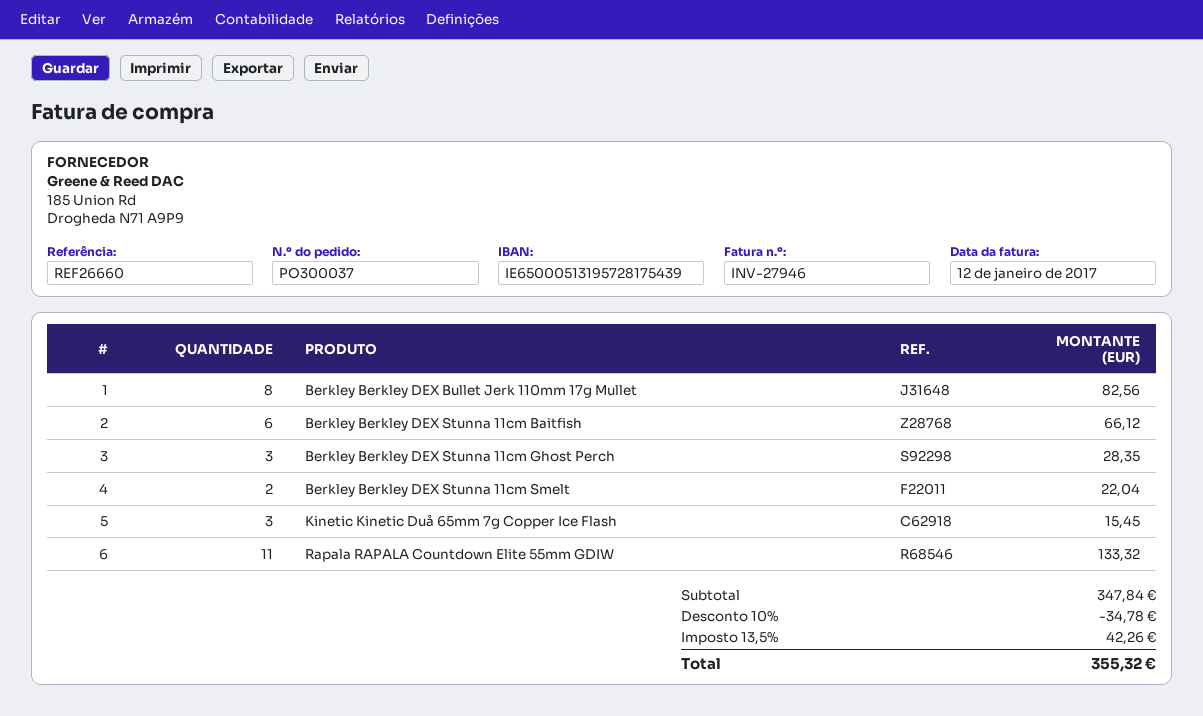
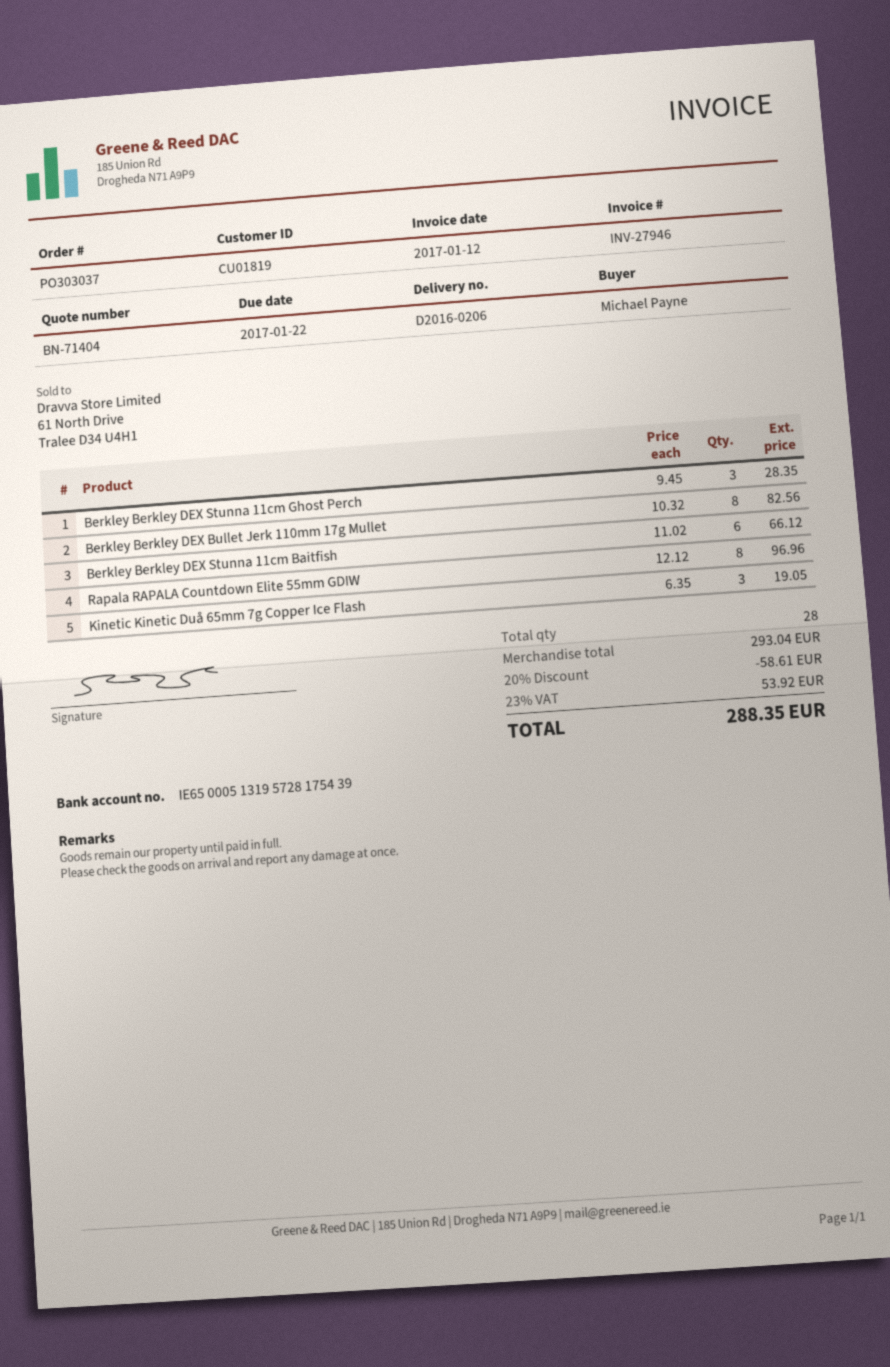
order number: PO300037 -> PO303037
Berkley Berkley DEX Stunna 11cm Smelt: 2 for 22.04 -> none
Kinetic Kinetic Duå 65mm 7g Copper Ice Flash: 3 for 15.45 -> 3 for 19.05
Rapala RAPALA Countdown Elite 55mm GDIW: 11 for 133.32 -> 8 for 96.96
subtotal: 347.84 -> 293.04
discount: 10% = 34.78 -> 20% = 58.61
tax: 13.5% = 42.26 -> 23% = 53.92
total: 355.32 -> 288.35

